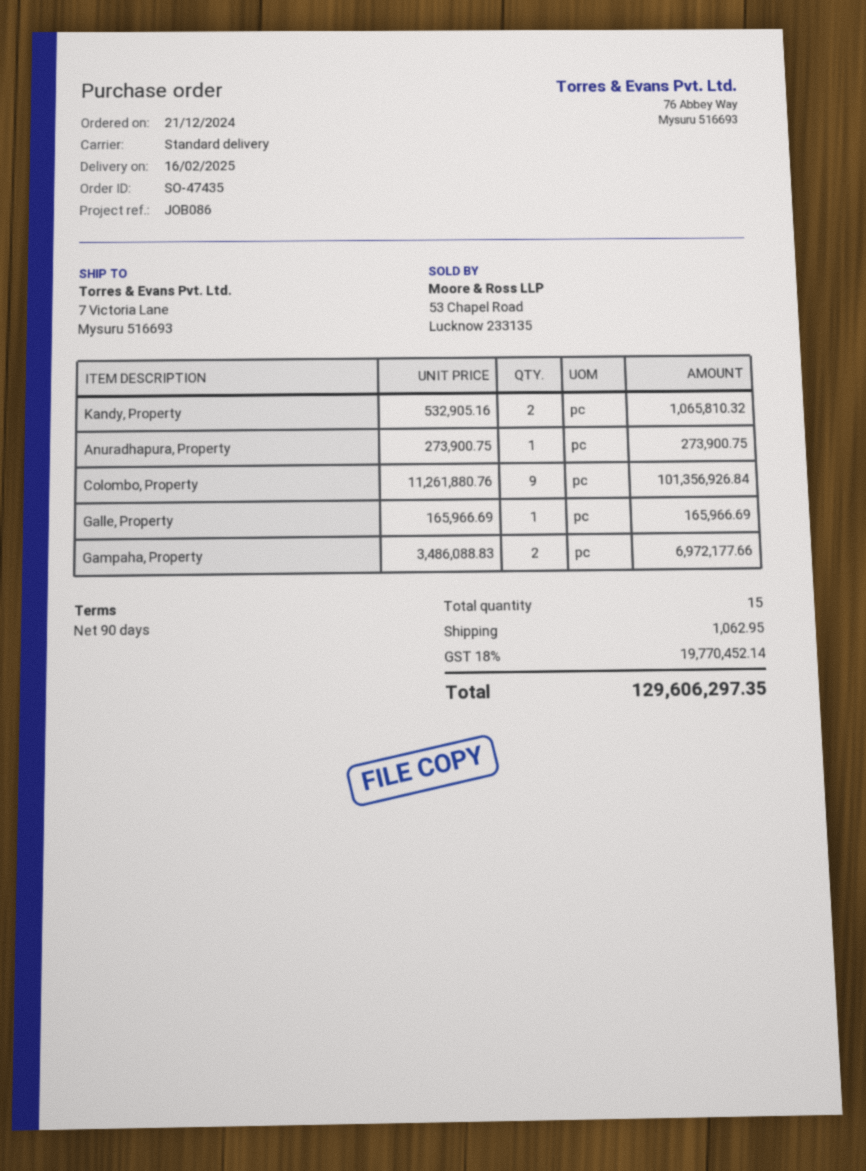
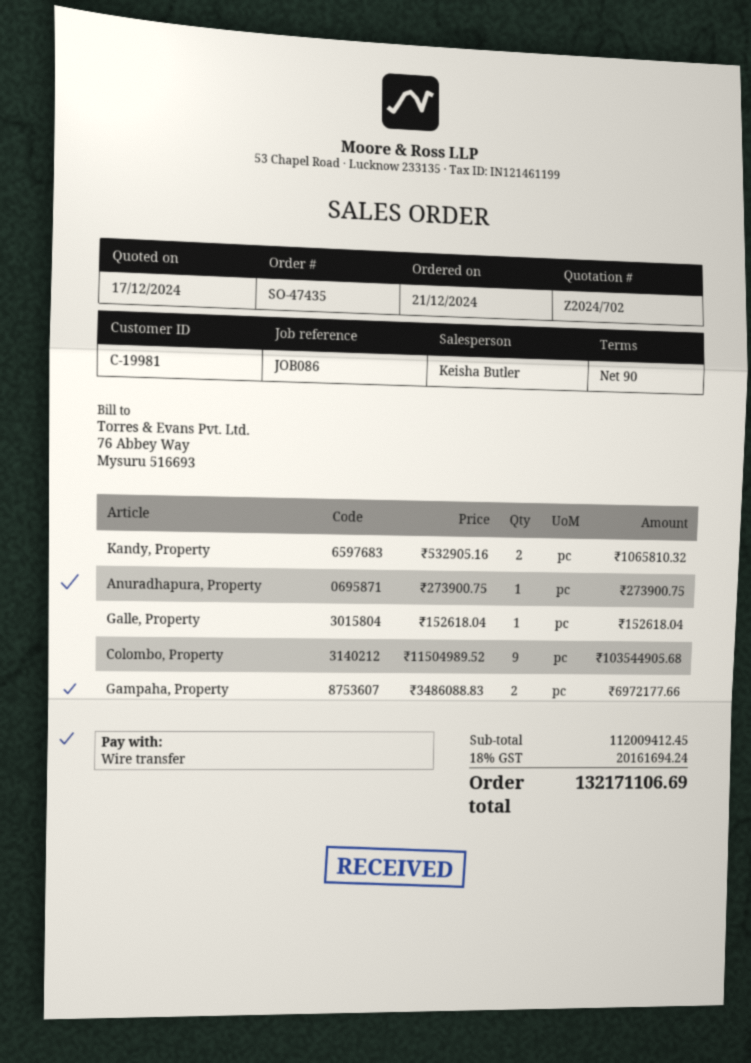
Colombo, Property: 9 x 11261880.76 = 101356926.84 -> 9 x 11504989.52 = 103544905.68
Galle, Property: 1 x 165966.69 = 165966.69 -> 1 x 152618.04 = 152618.04
shipping: 1062.95 -> none
tax: 18% = 19770452.14 -> 18% = 20161694.24
total: 129606297.35 -> 132171106.69

